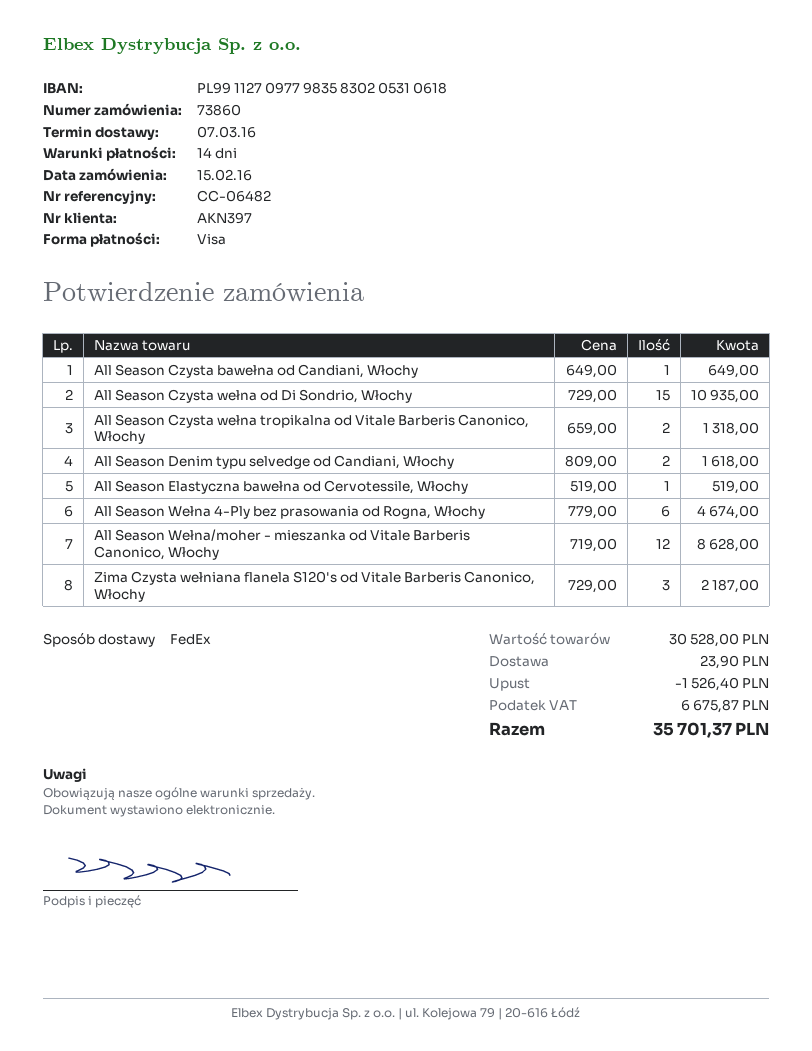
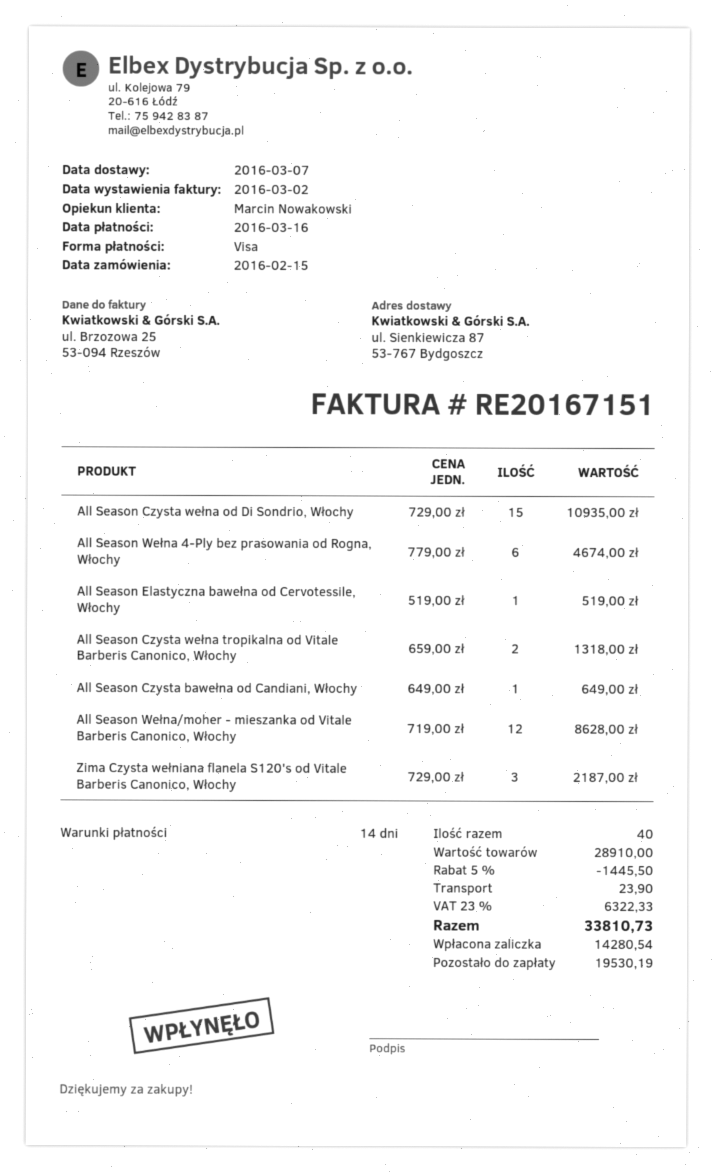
All Season Denim typu selvedge od Candiani, Włochy: 2 x 809.00 = 1618.00 -> none
subtotal: 30528.00 -> 28910.00
discount: 1526.40 -> 1445.50
tax: 6675.87 -> 6322.33
total: 35701.37 -> 33810.73

